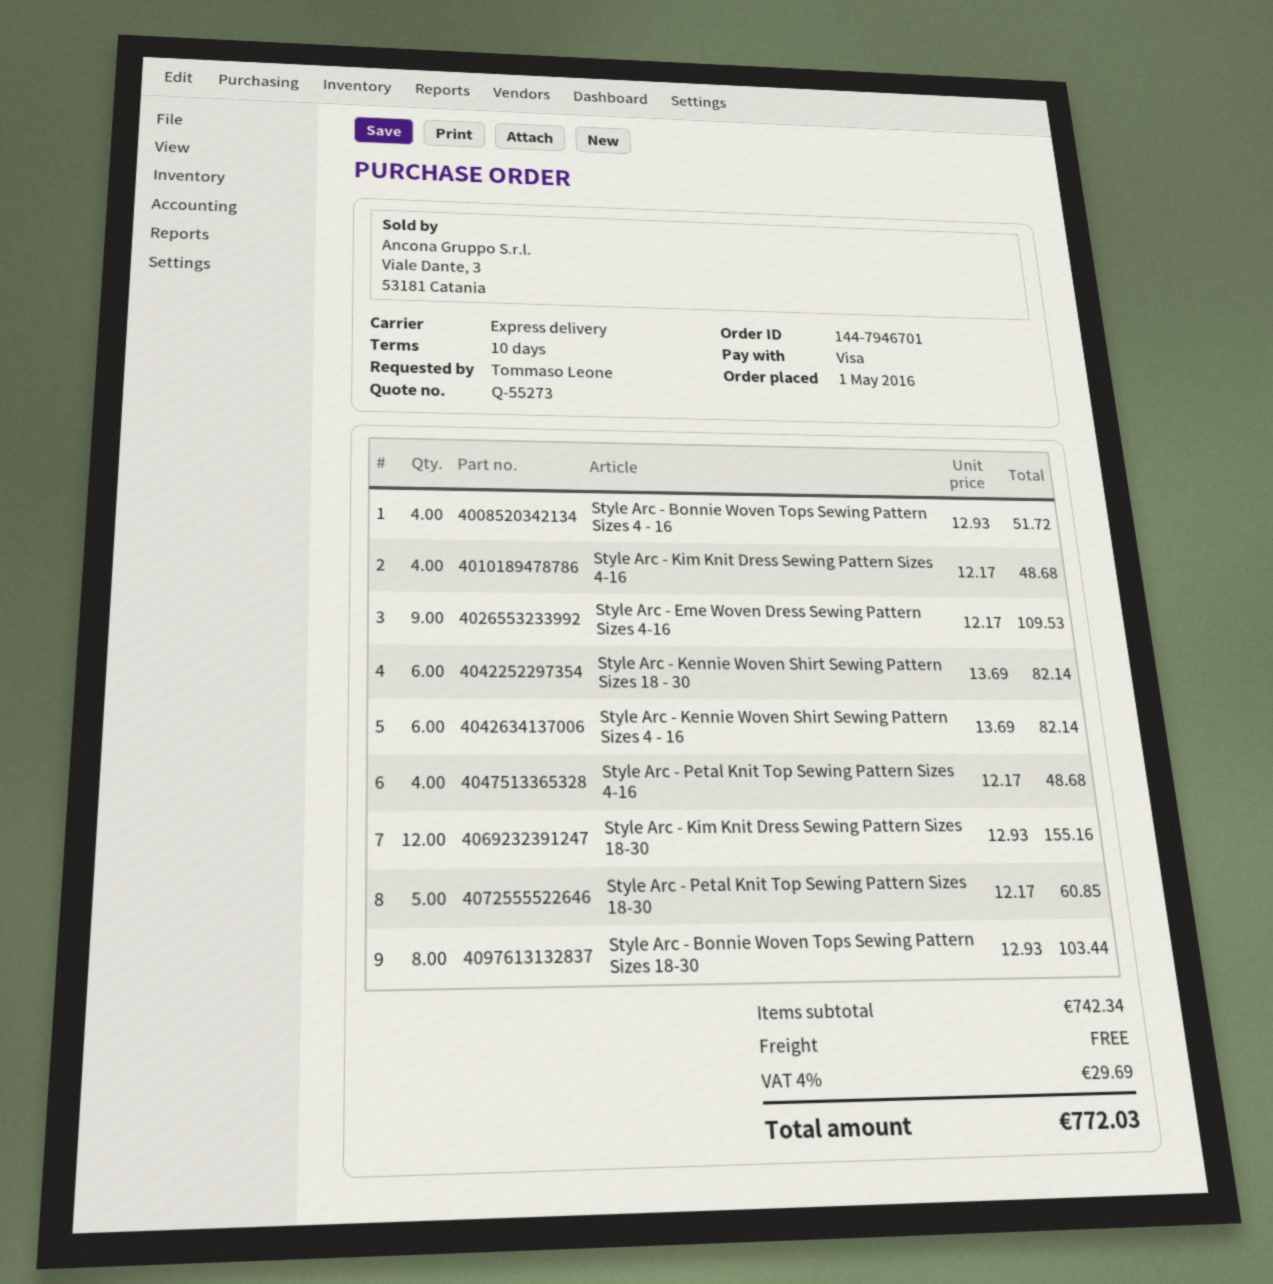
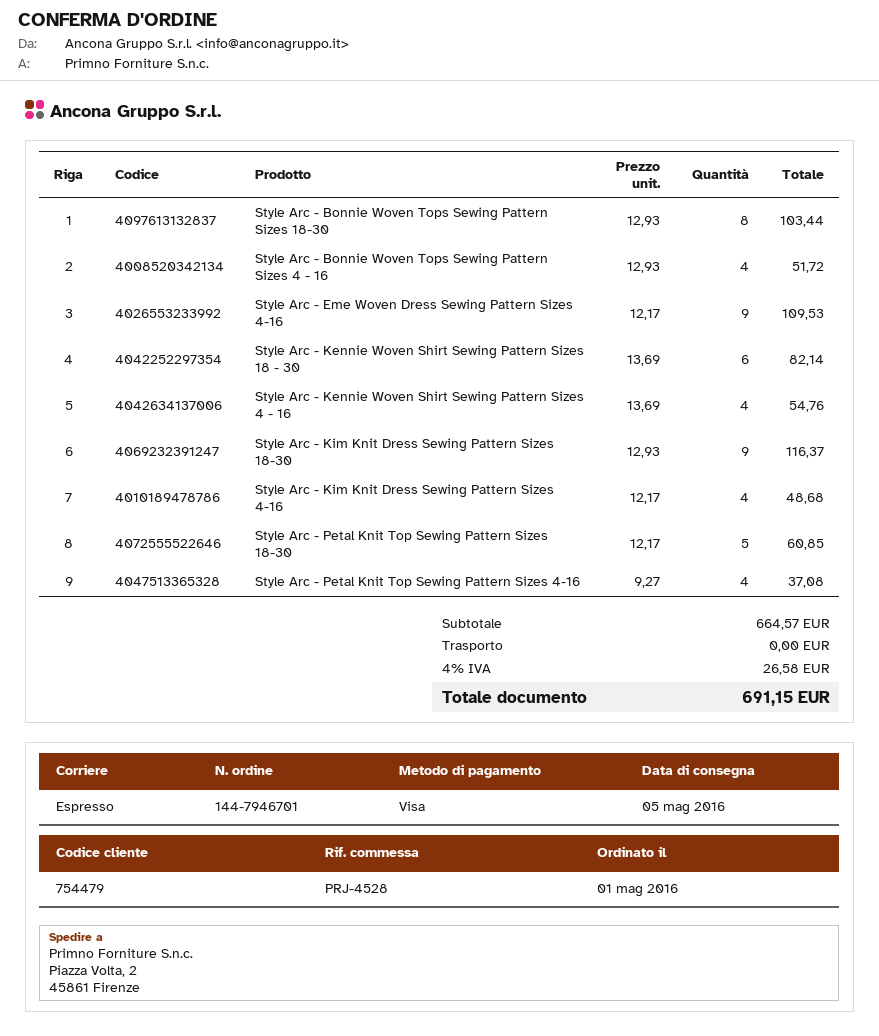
Style Arc - Kennie Woven Shirt Sewing Pattern Sizes 4 - 16: 6 x 13.69 = 82.14 -> 4 x 13.69 = 54.76
Style Arc - Petal Knit Top Sewing Pattern Sizes 4-16: 4 x 12.17 = 48.68 -> 4 x 9.27 = 37.08
Style Arc - Kim Knit Dress Sewing Pattern Sizes 18-30: 12 x 12.93 = 155.16 -> 9 x 12.93 = 116.37
subtotal: 742.34 -> 664.57
tax: 4% = 29.69 -> 4% = 26.58
total: 772.03 -> 691.15

